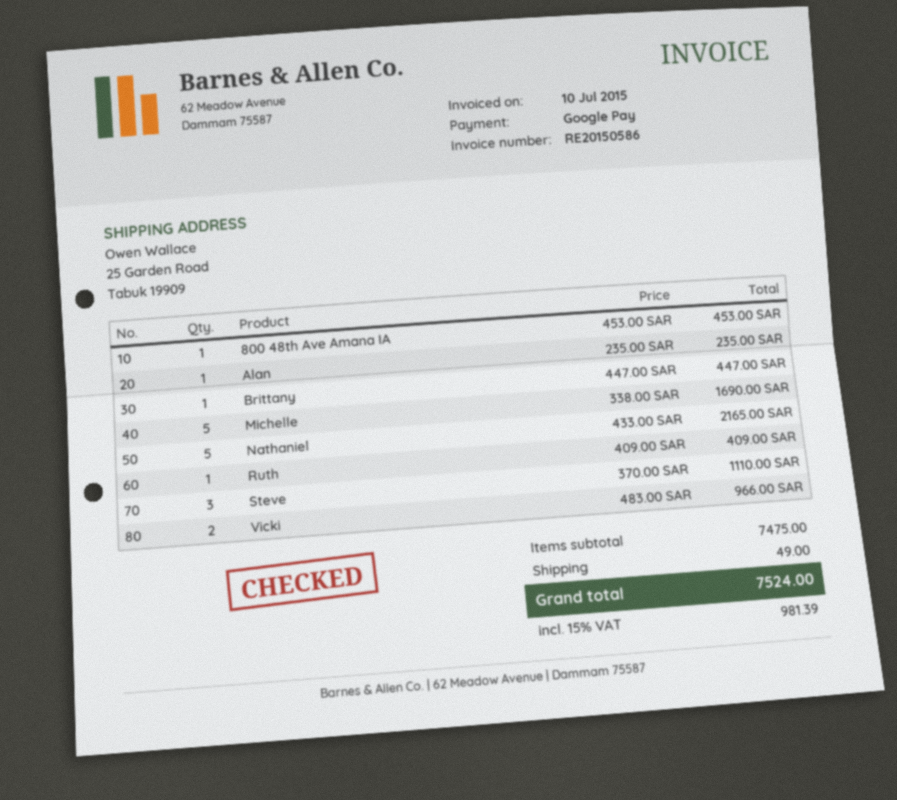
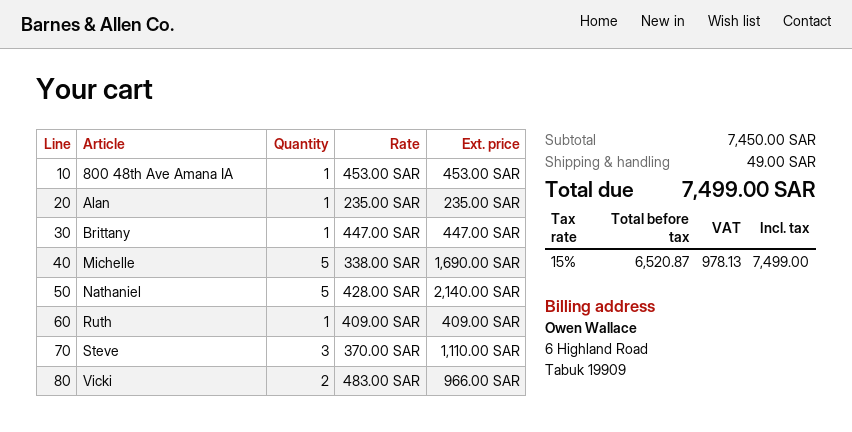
Nathaniel: 5 x 433.00 = 2165.00 -> 5 x 428.00 = 2140.00
subtotal: 7475.00 -> 7450.00
tax: 15% = 981.39 -> 15% = 978.13
total: 7524.00 -> 7499.00

